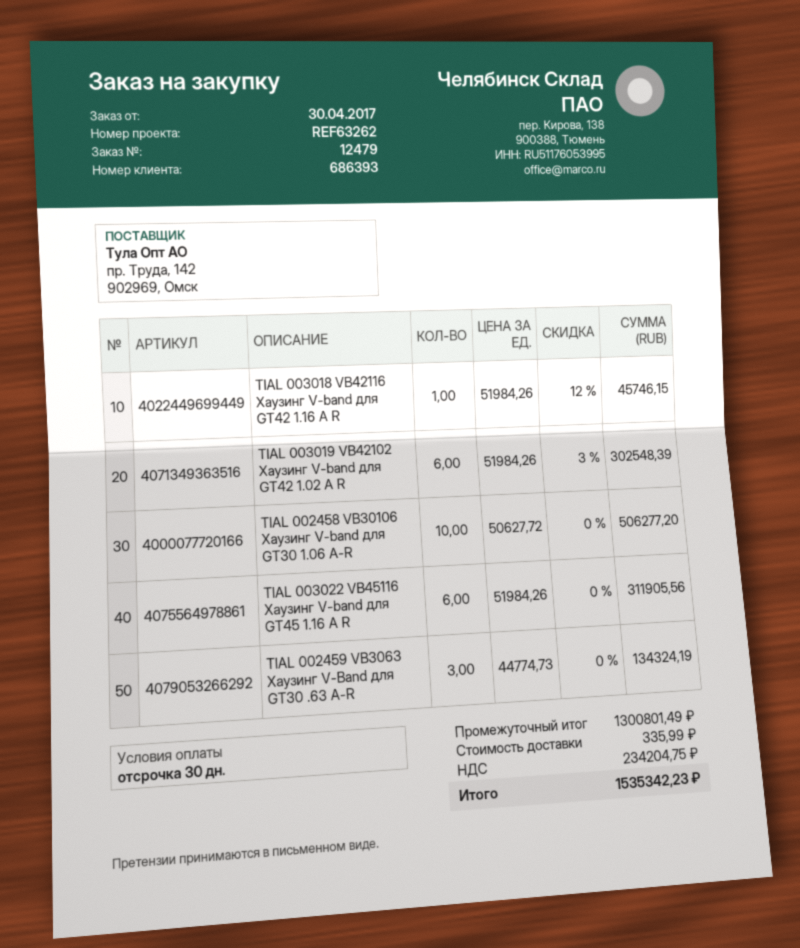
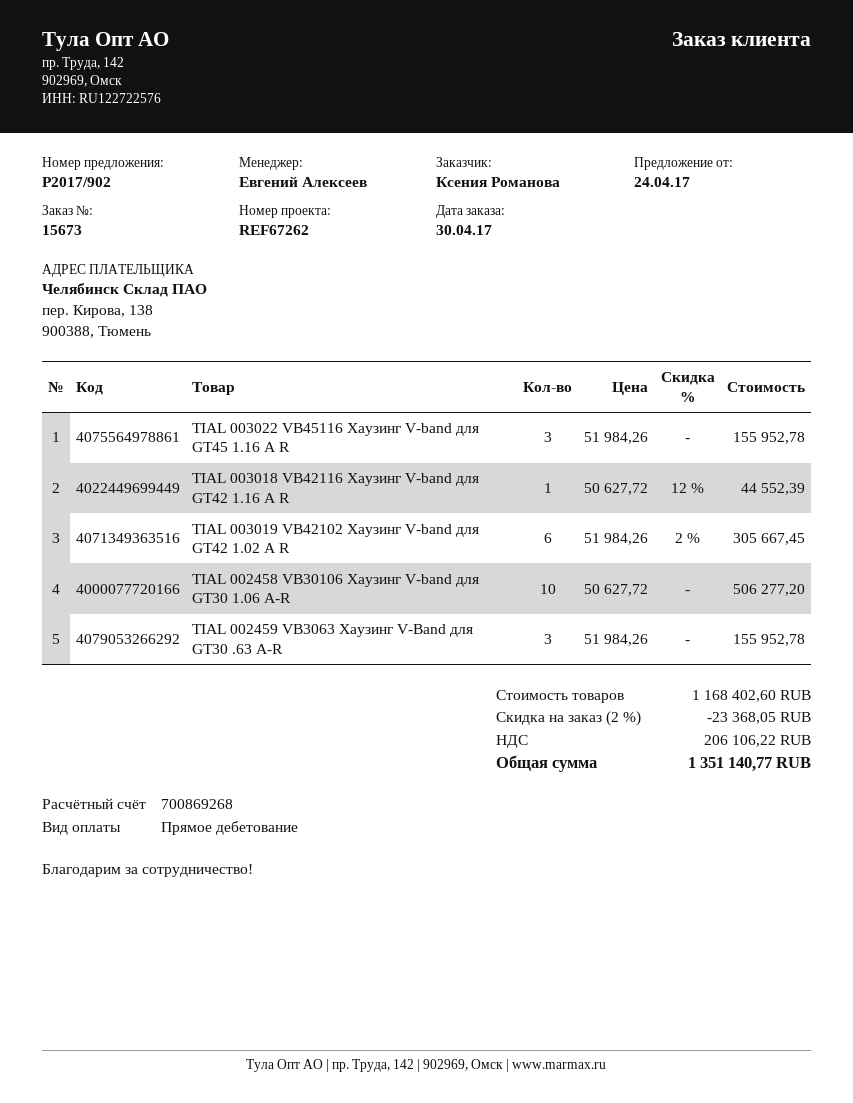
order number: 12479 -> 15673
reference: REF63262 -> REF67262
TIAL 003018 VB42116 Хаузинг V-band для GT42 1.16 A R: 1 x 51984.26 - 12% = 45746.15 -> 1 x 50627.72 - 12% = 44552.39
TIAL 003019 VB42102 Хаузинг V-band для GT42 1.02 A R: 6 x 51984.26 - 3% = 302548.39 -> 6 x 51984.26 - 2% = 305667.45
TIAL 003022 VB45116 Хаузинг V-band для GT45 1.16 A R: 6 x 51984.26 = 311905.56 -> 3 x 51984.26 = 155952.78
TIAL 002459 VB3063 Хаузинг V-Band для GT30 .63 A-R: 3 x 44774.73 = 134324.19 -> 3 x 51984.26 = 155952.78
subtotal: 1300801.49 -> 1168402.60
discount: none -> 2% = 23368.05
shipping: 335.99 -> none
tax: 234204.75 -> 206106.22
total: 1535342.23 -> 1351140.77

